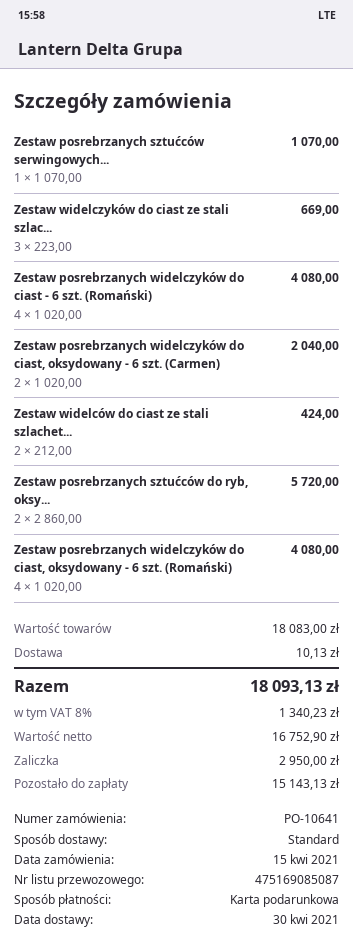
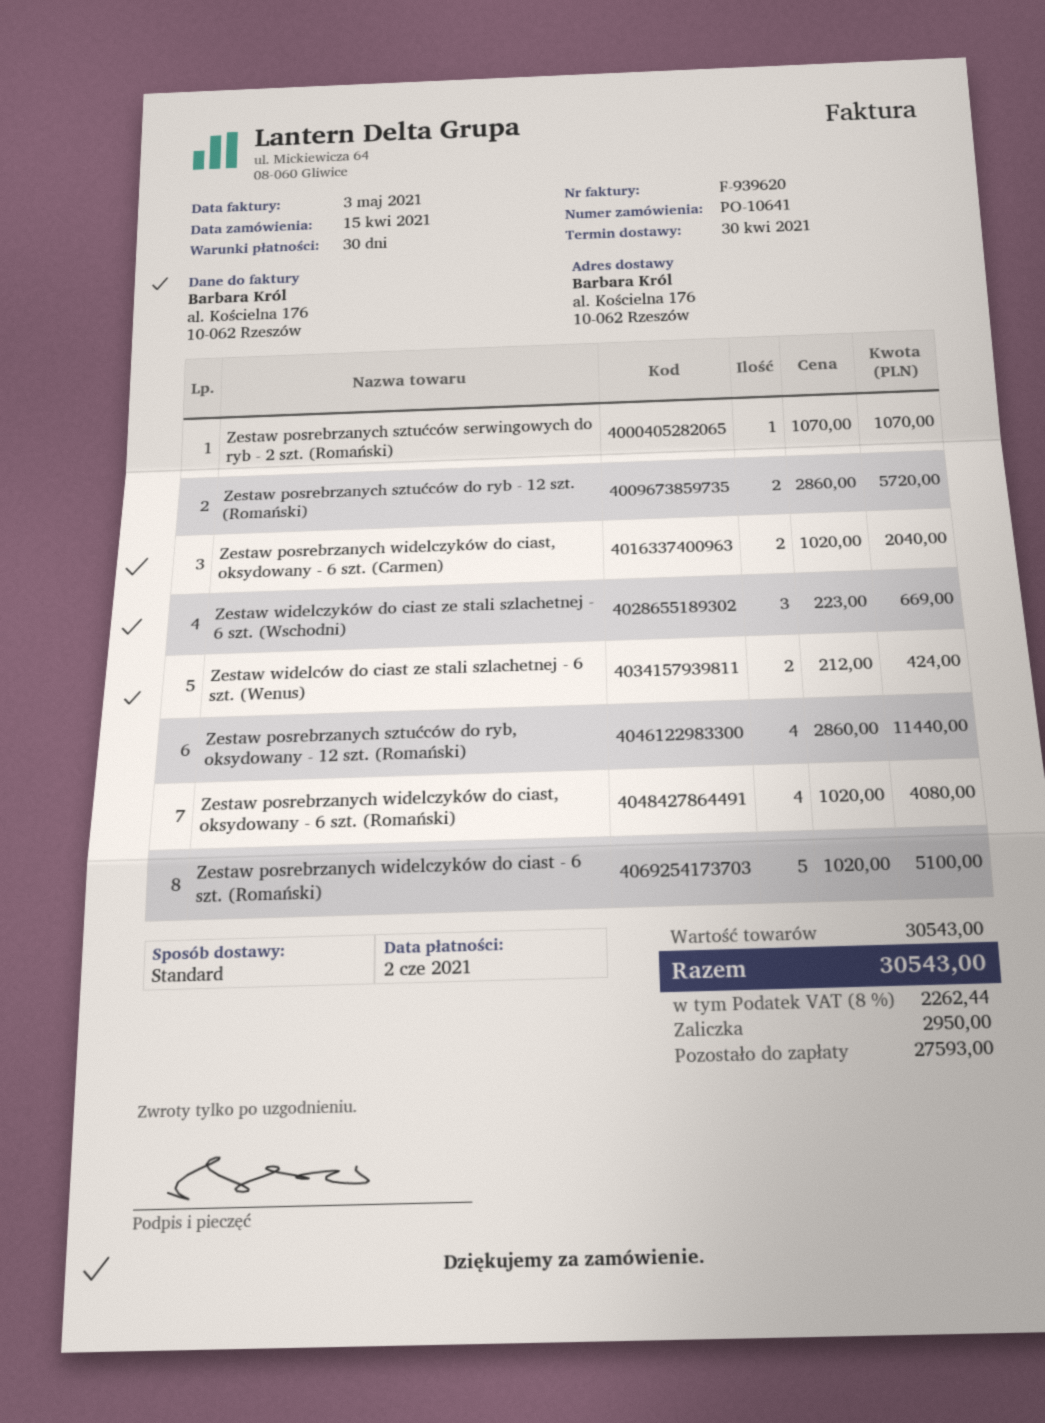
Zestaw posrebrzanych widelczyków do ciast - 6 szt. (Romański): 4 x 1020.00 = 4080.00 -> 5 x 1020.00 = 5100.00
Zestaw posrebrzanych sztućców do ryb, oksy...: 2 x 2860.00 = 5720.00 -> 4 x 2860.00 = 11440.00
Zestaw posrebrzanych sztućców do ryb - 12 szt. (Romański): none -> 2 x 2860.00 = 5720.00
subtotal: 18083.00 -> 30543.00
shipping: 10.13 -> none
tax: 8% = 1340.23 -> 8% = 2262.44
total: 18093.13 -> 30543.00
balance: 15143.13 -> 27593.00

